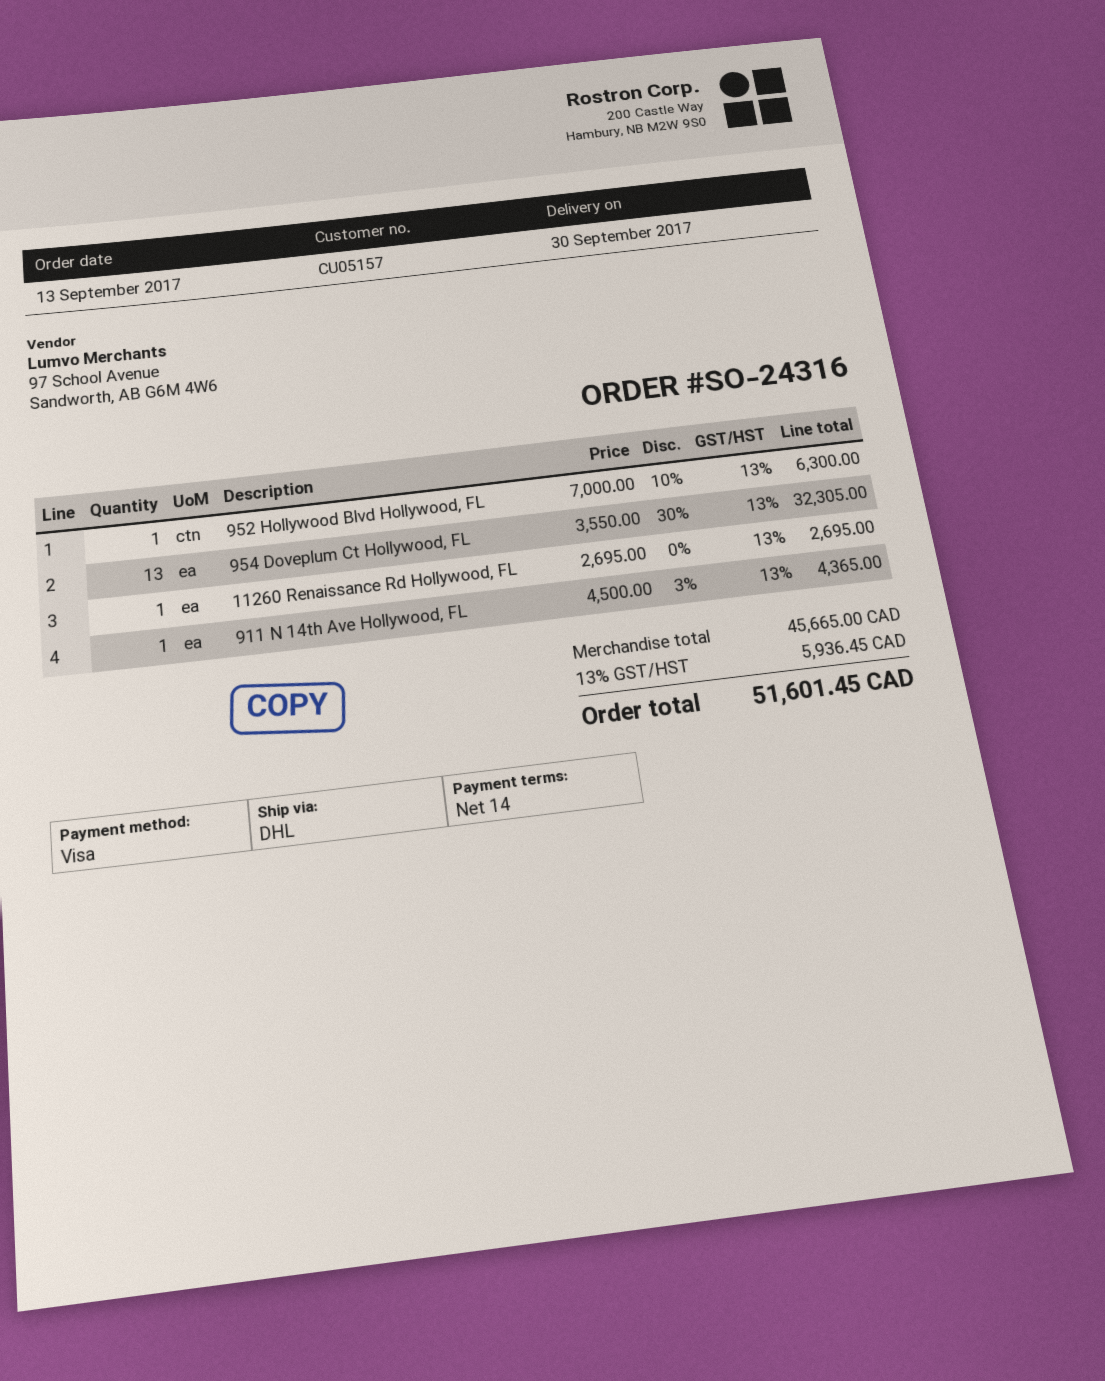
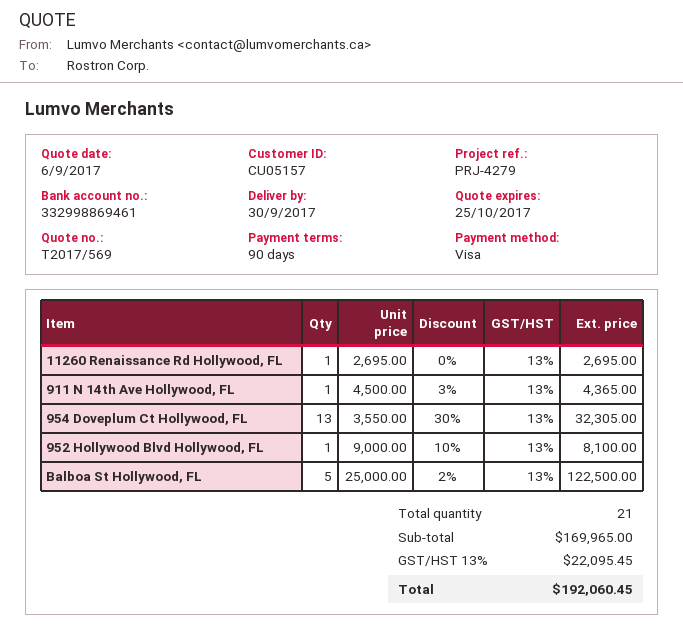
payment terms: 14 days -> 90 days
952 Hollywood Blvd Hollywood, FL: 1 x 7000.00 - 10% = 6300.00 -> 1 x 9000.00 - 10% = 8100.00
Balboa St Hollywood, FL: none -> 5 x 25000.00 - 2% = 122500.00
subtotal: 45665.00 -> 169965.00
tax: 13% = 5936.45 -> 13% = 22095.45
total: 51601.45 -> 192060.45

